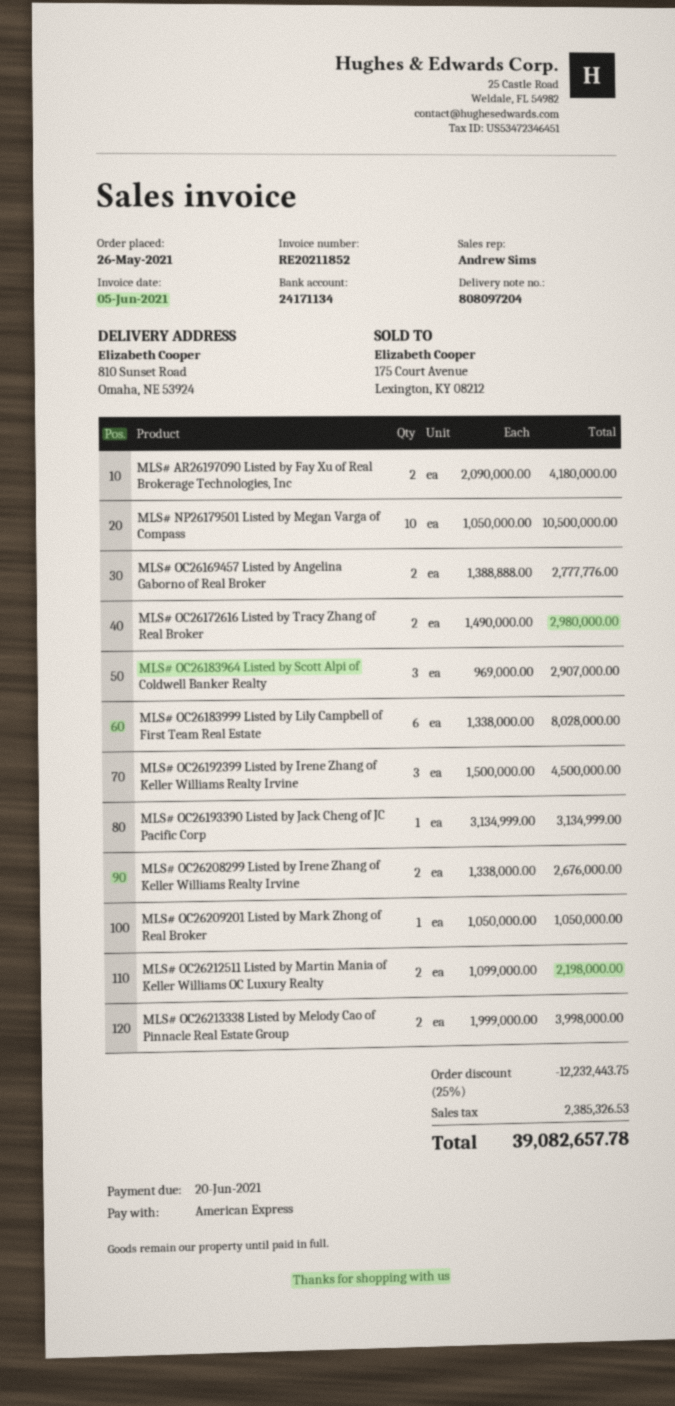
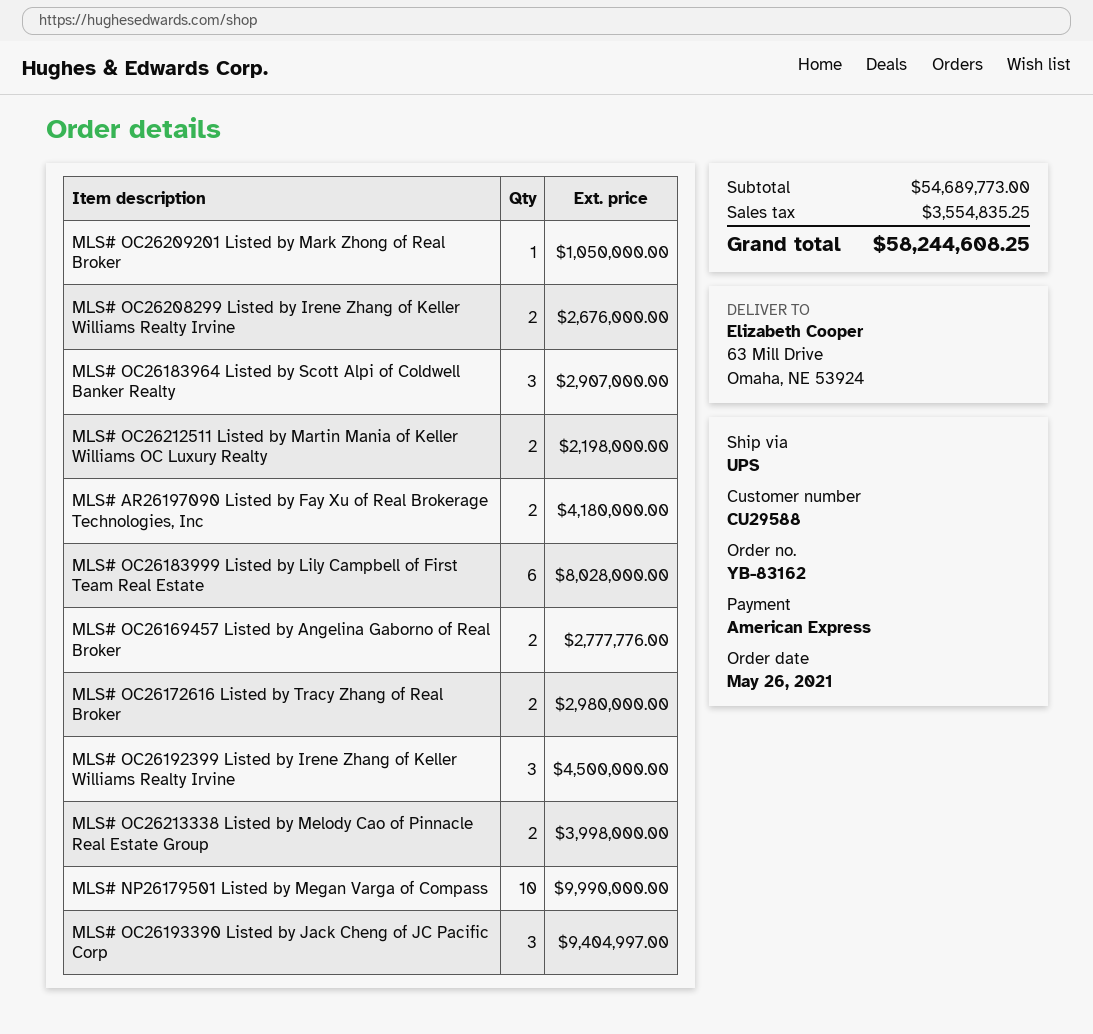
ship to: 810 Sunset Road, Omaha, NE 53924 -> 63 Mill Drive, Omaha, NE 53924
MLS# NP26179501 Listed by Megan Varga of Compass: 10 for 10500000.00 -> 10 for 9990000.00
MLS# OC26193390 Listed by Jack Cheng of JC Pacific Corp: 1 for 3134999.00 -> 3 for 9404997.00
discount: 25% = 12232443.75 -> none
tax: 2385326.53 -> 3554835.25
total: 39082657.78 -> 58244608.25

